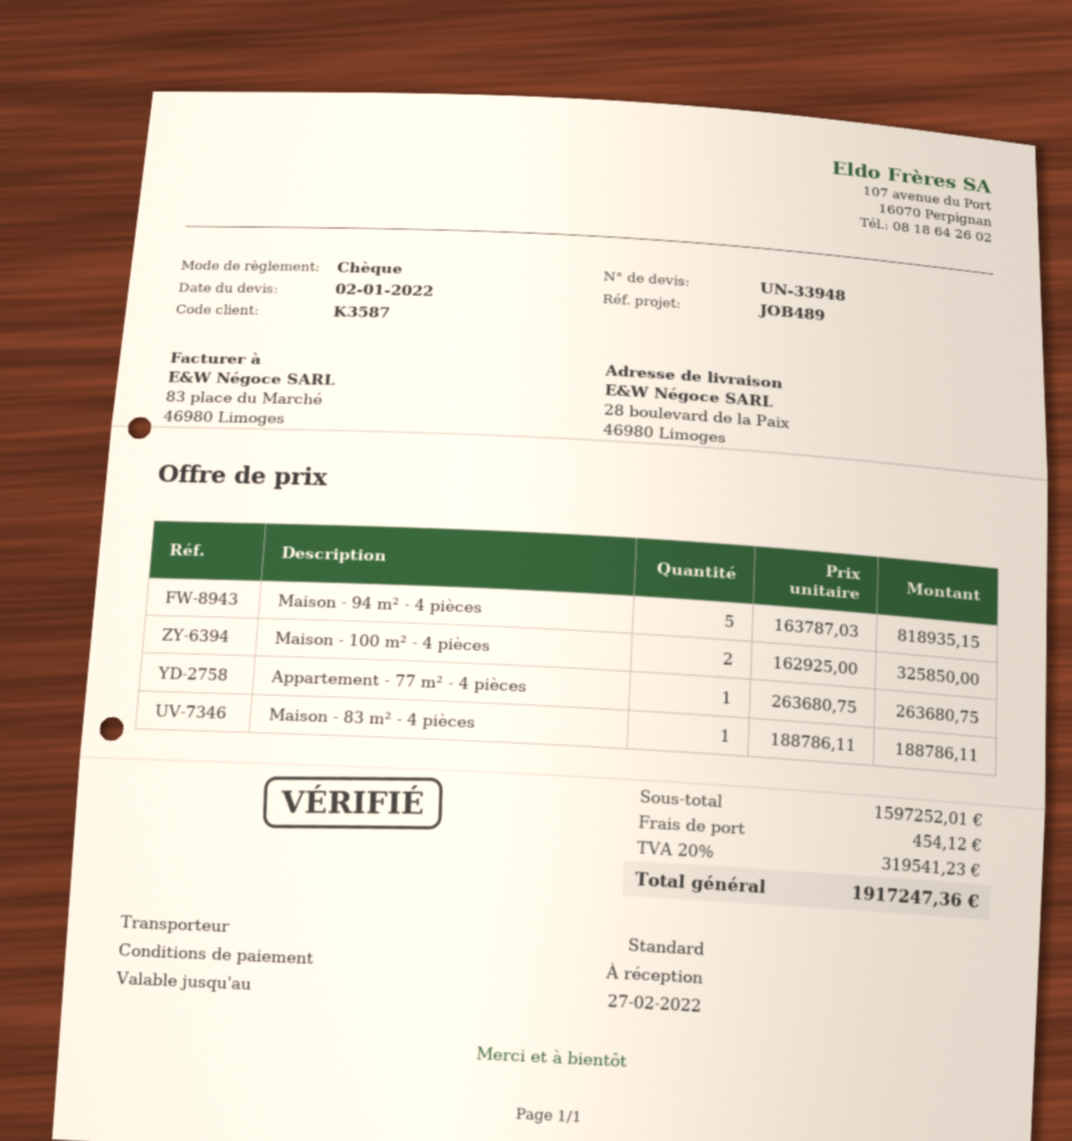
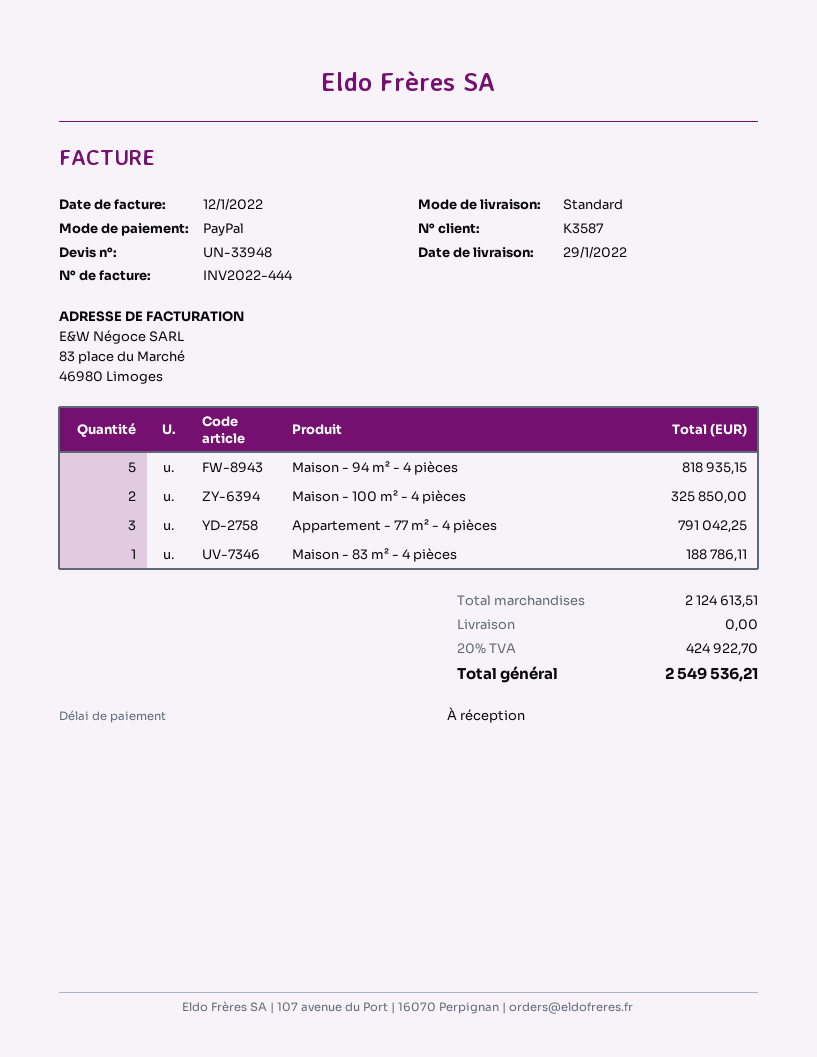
payment method: cheque -> PayPal
Appartement - 77 m² - 4 pièces: 1 for 263680.75 -> 3 for 791042.25
subtotal: 1597252.01 -> 2124613.51
shipping: 454.12 -> 0.00
tax: 20% = 319541.23 -> 20% = 424922.70
total: 1917247.36 -> 2549536.21

